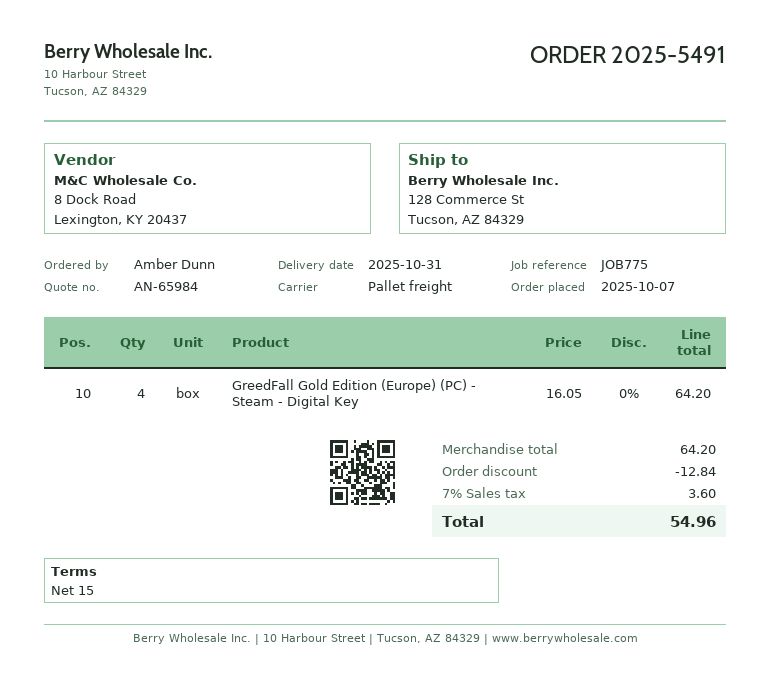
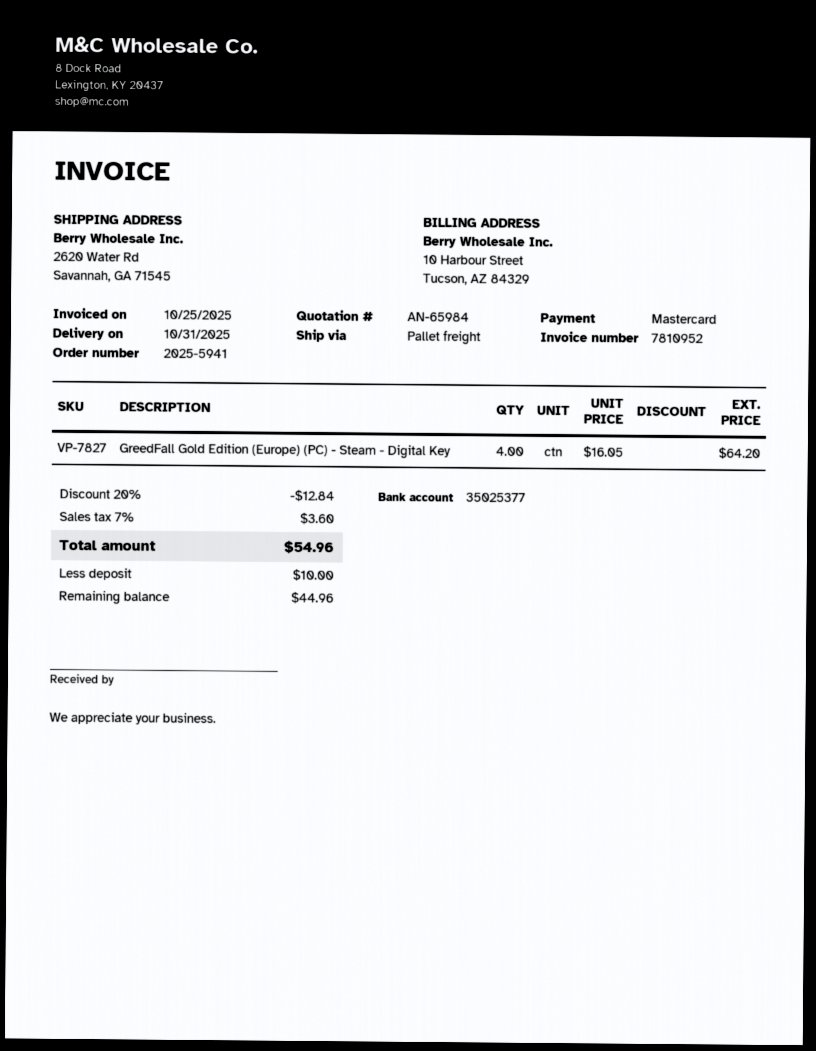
order number: 2025-5491 -> 2025-5941
ship to: 128 Commerce St, Tucson, AZ 84329 -> 2620 Water Rd, Savannah, GA 71545

